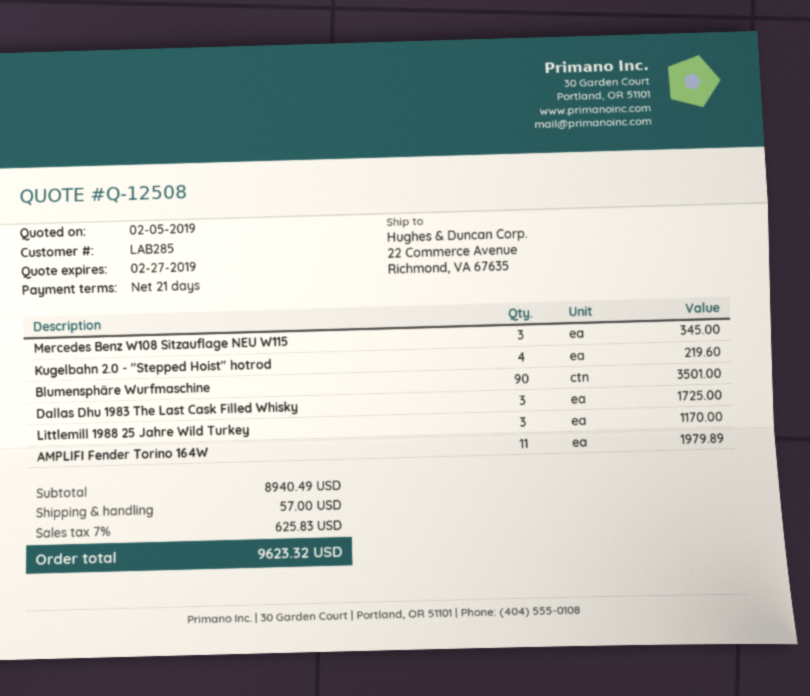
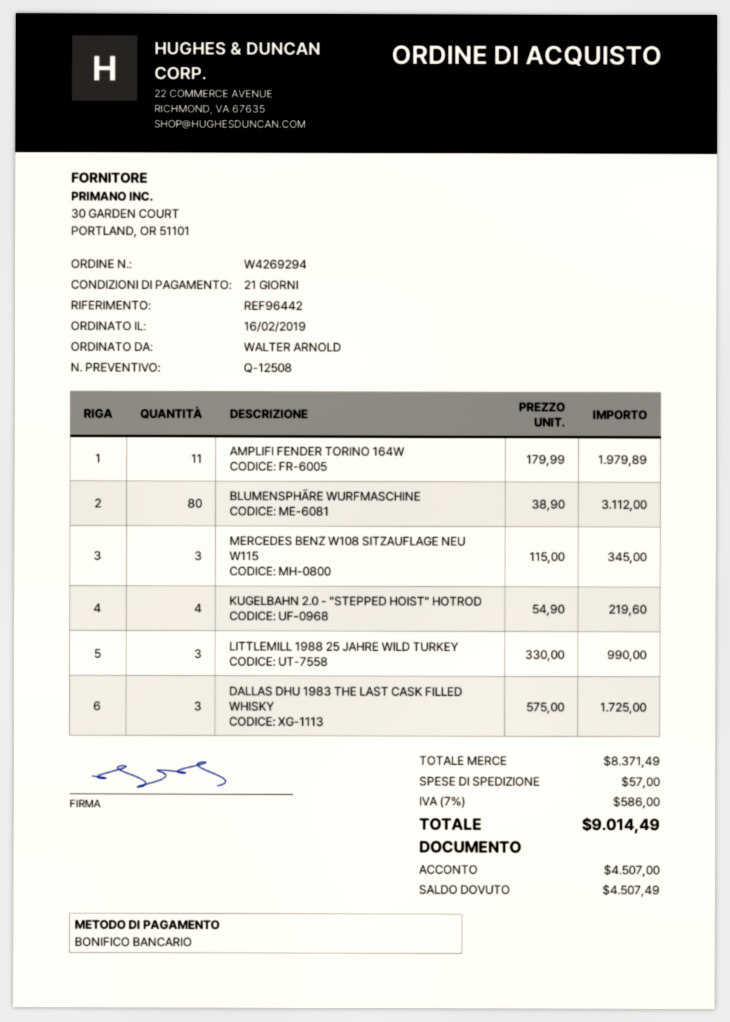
Blumensphäre Wurfmaschine: 90 for 3501.00 -> 80 for 3112.00
Littlemill 1988 25 Jahre Wild Turkey: 3 for 1170.00 -> 3 for 990.00
subtotal: 8940.49 -> 8371.49
tax: 7% = 625.83 -> 7% = 586.00
total: 9623.32 -> 9014.49

